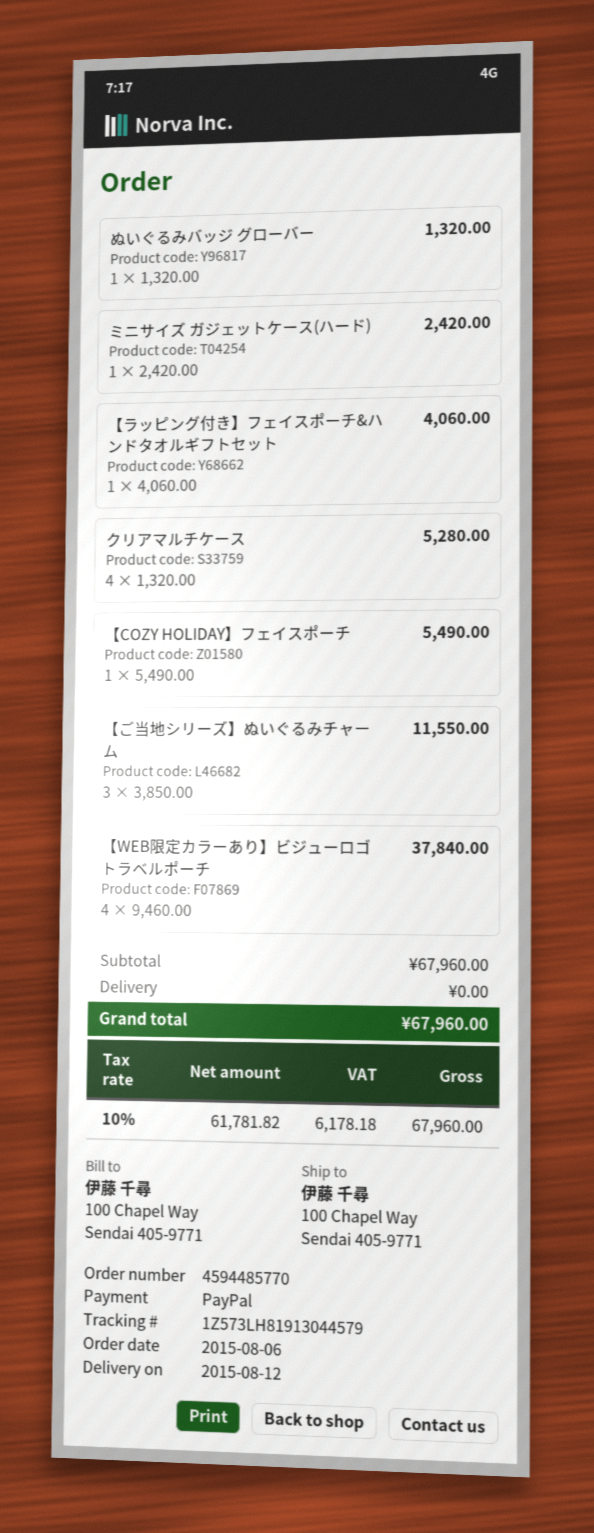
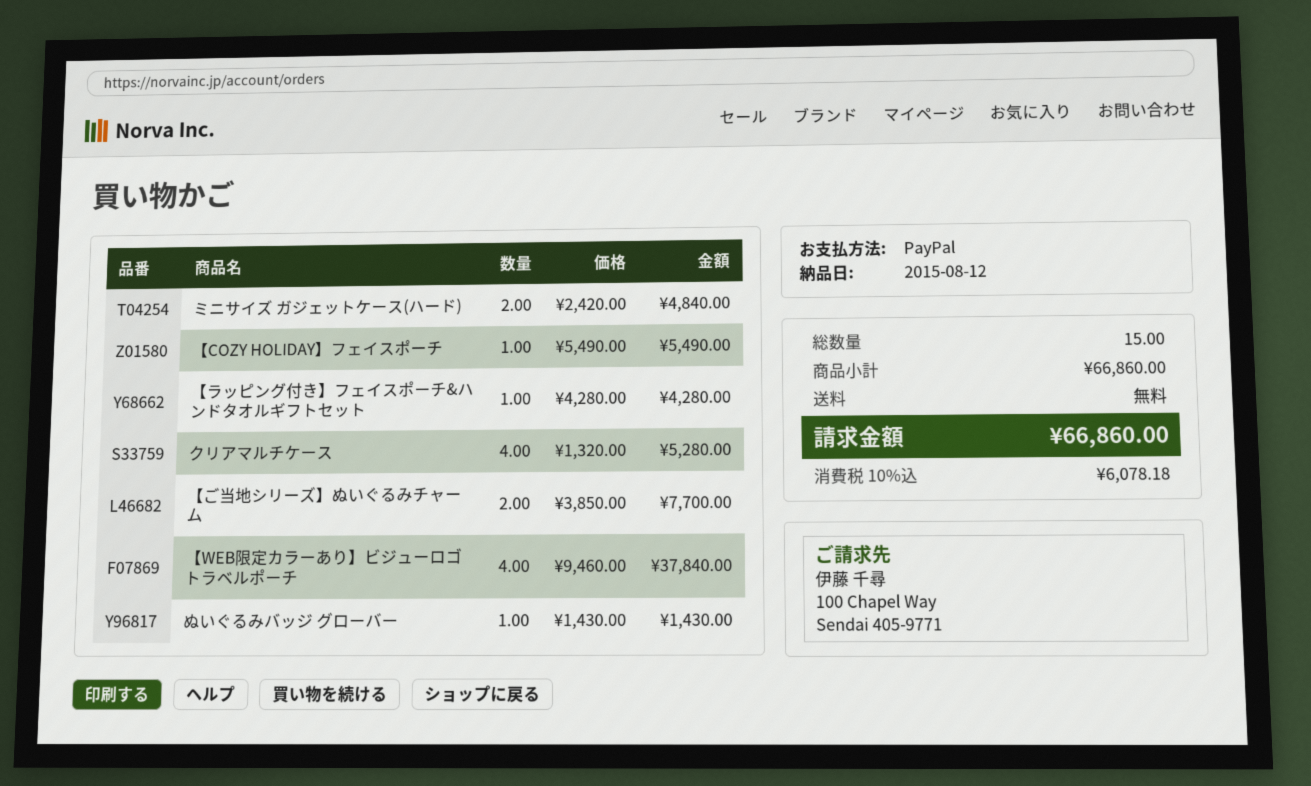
ぬいぐるみバッジ グローバー: 1 x 1320.00 = 1320.00 -> 1 x 1430.00 = 1430.00
ミニサイズ ガジェットケース(ハード): 1 x 2420.00 = 2420.00 -> 2 x 2420.00 = 4840.00
【ラッピング付き】フェイスポーチ&ハンドタオルギフトセット: 1 x 4060.00 = 4060.00 -> 1 x 4280.00 = 4280.00
【ご当地シリーズ】ぬいぐるみチャーム: 3 x 3850.00 = 11550.00 -> 2 x 3850.00 = 7700.00
subtotal: 67960.00 -> 66860.00
tax: 10% = 6178.18 -> 10% = 6078.18
total: 67960.00 -> 66860.00

